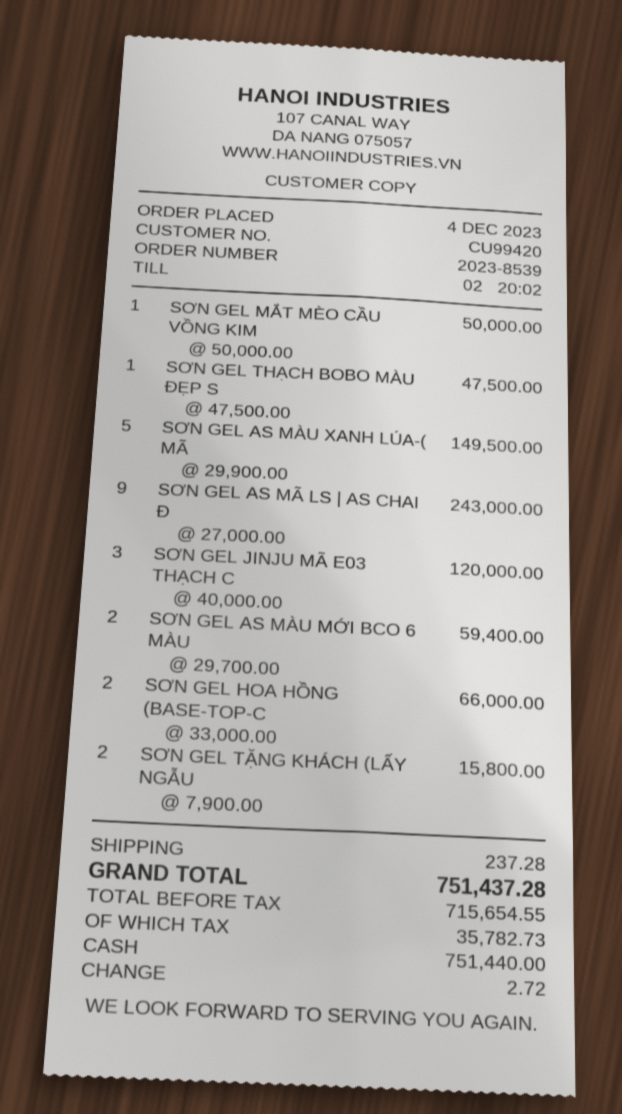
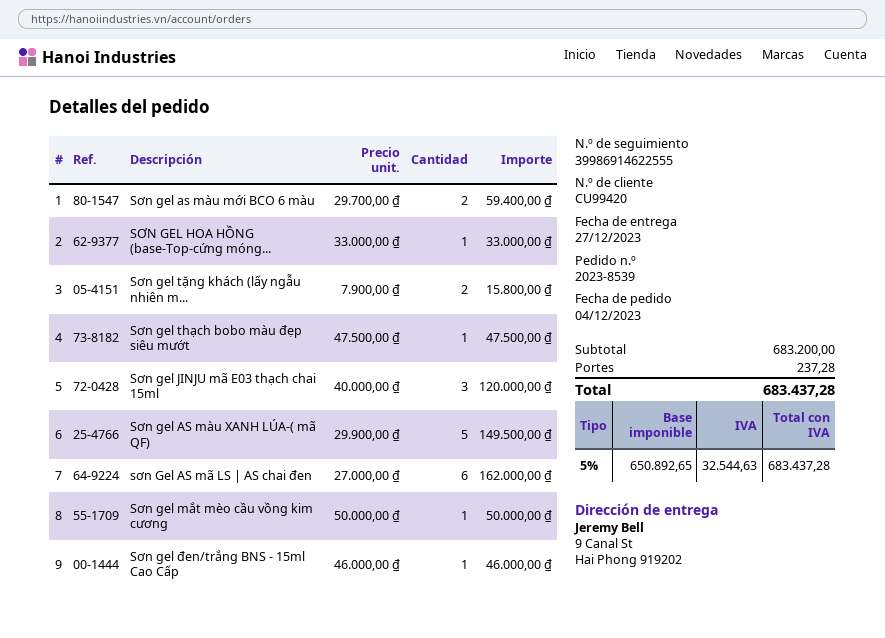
SƠN GEL AS MÃ LS | AS CHAI Đ: 9 x 27000.00 = 243000.00 -> 6 x 27000.00 = 162000.00
SƠN GEL HOA HỒNG (BASE-TOP-C: 2 x 33000.00 = 66000.00 -> 1 x 33000.00 = 33000.00
Sơn gel đen/trắng BNS - 15ml Cao Cấp: none -> 1 x 46000.00 = 46000.00
net: 715654.55 -> 650892.65
tax: 35782.73 -> 32544.63
total: 751437.28 -> 683437.28

